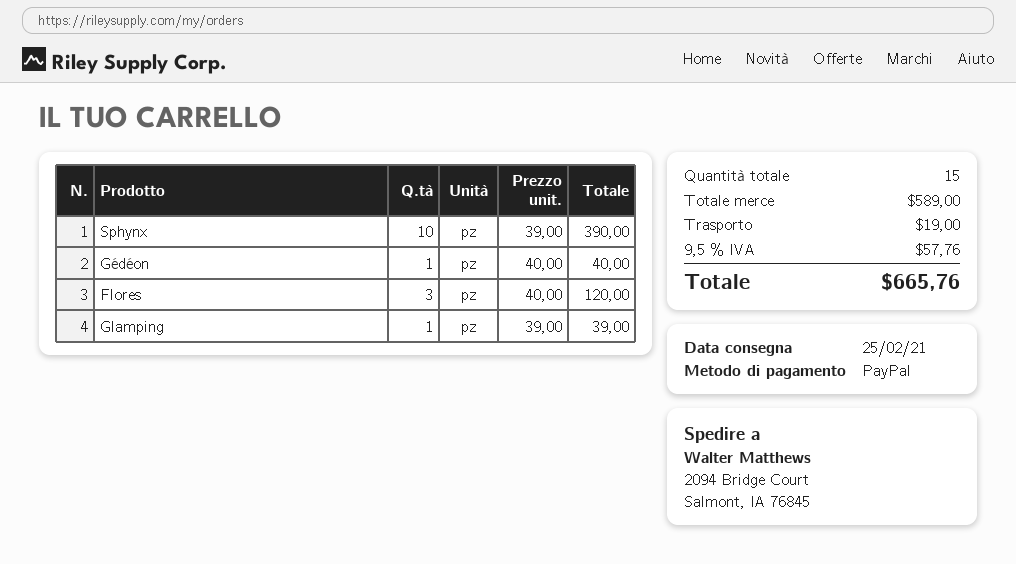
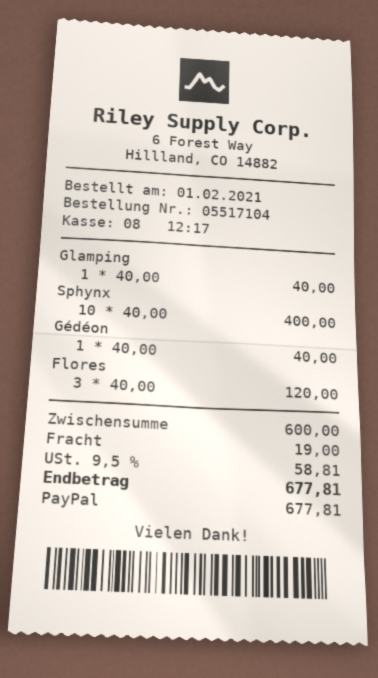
Sphynx: 10 x 39.00 = 390.00 -> 10 x 40.00 = 400.00
Glamping: 1 x 39.00 = 39.00 -> 1 x 40.00 = 40.00
subtotal: 589.00 -> 600.00
tax: 9.5% = 57.76 -> 9.5% = 58.81
total: 665.76 -> 677.81

